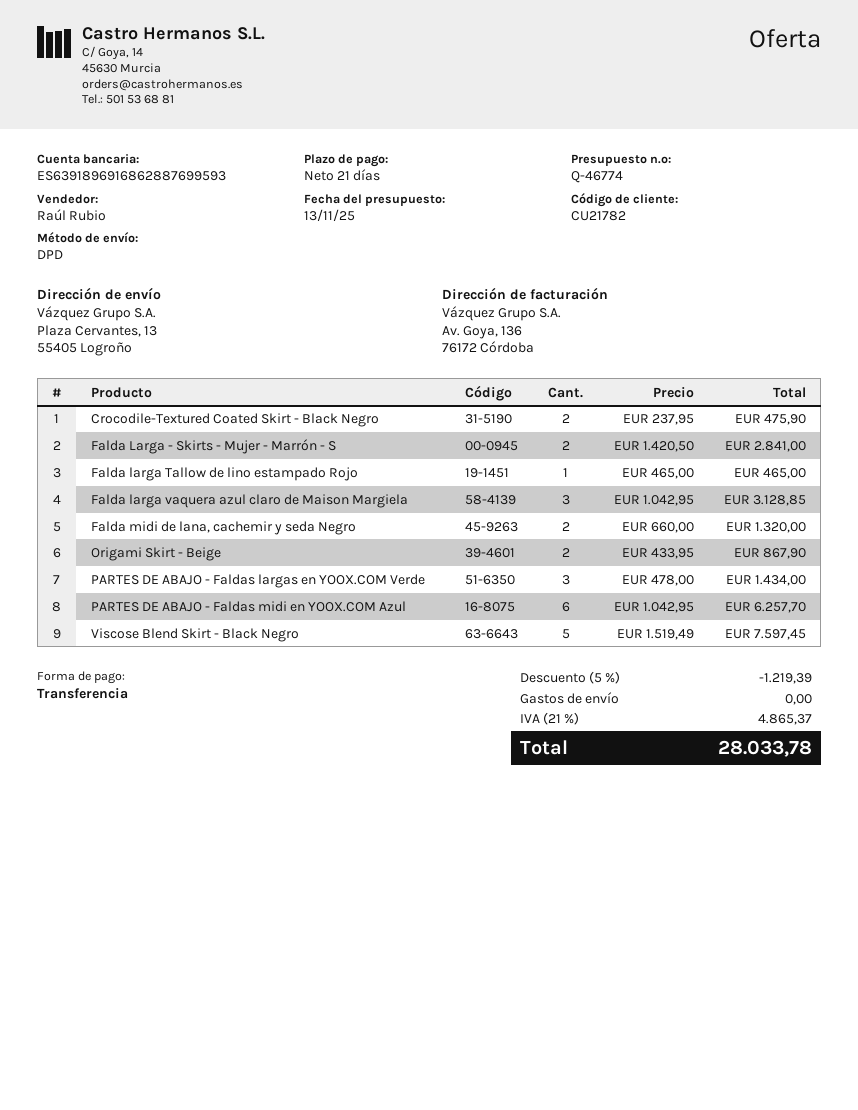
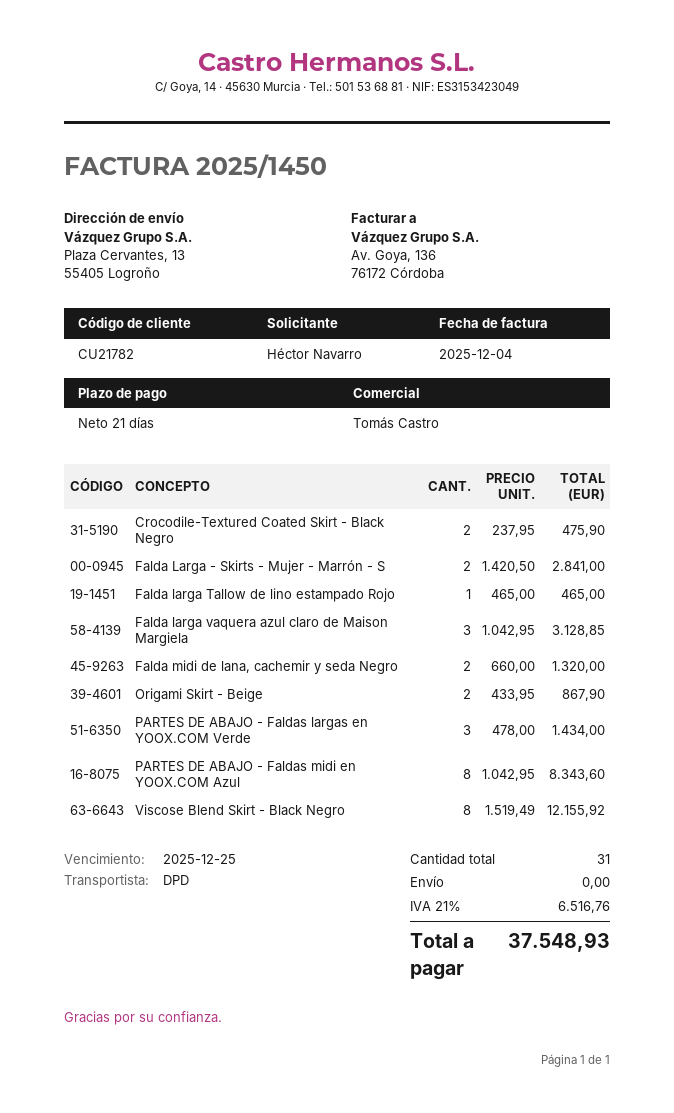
sales rep: Raúl Rubio -> Tomás Castro
PARTES DE ABAJO - Faldas midi en YOOX.COM Azul: 6 x 1042.95 = 6257.70 -> 8 x 1042.95 = 8343.60
Viscose Blend Skirt - Black Negro: 5 x 1519.49 = 7597.45 -> 8 x 1519.49 = 12155.92
discount: 5% = 1219.39 -> none
tax: 21% = 4865.37 -> 21% = 6516.76
total: 28033.78 -> 37548.93

